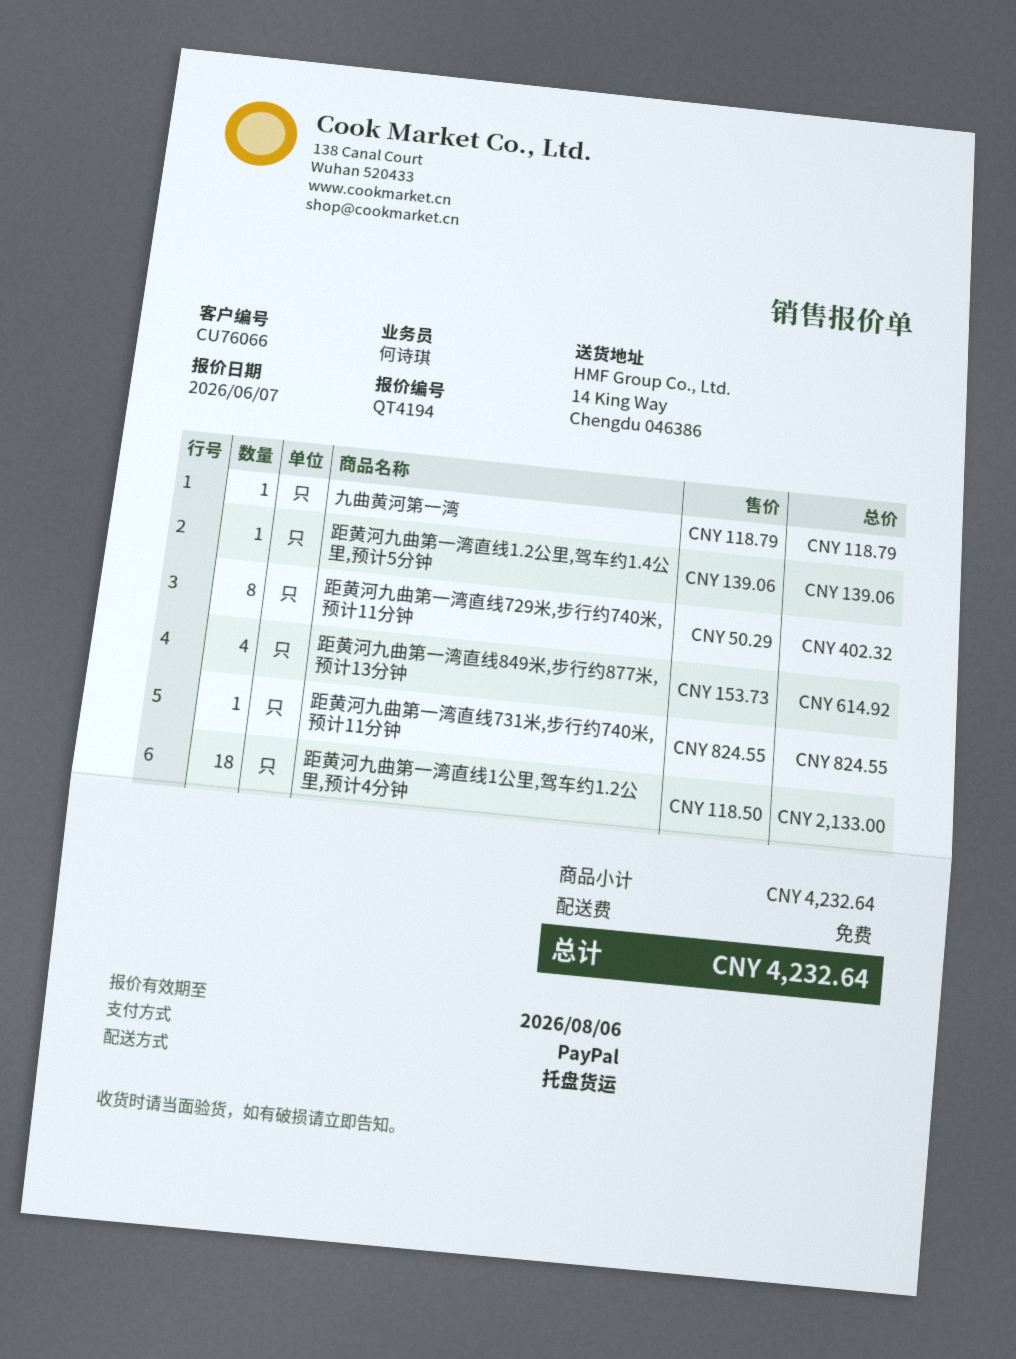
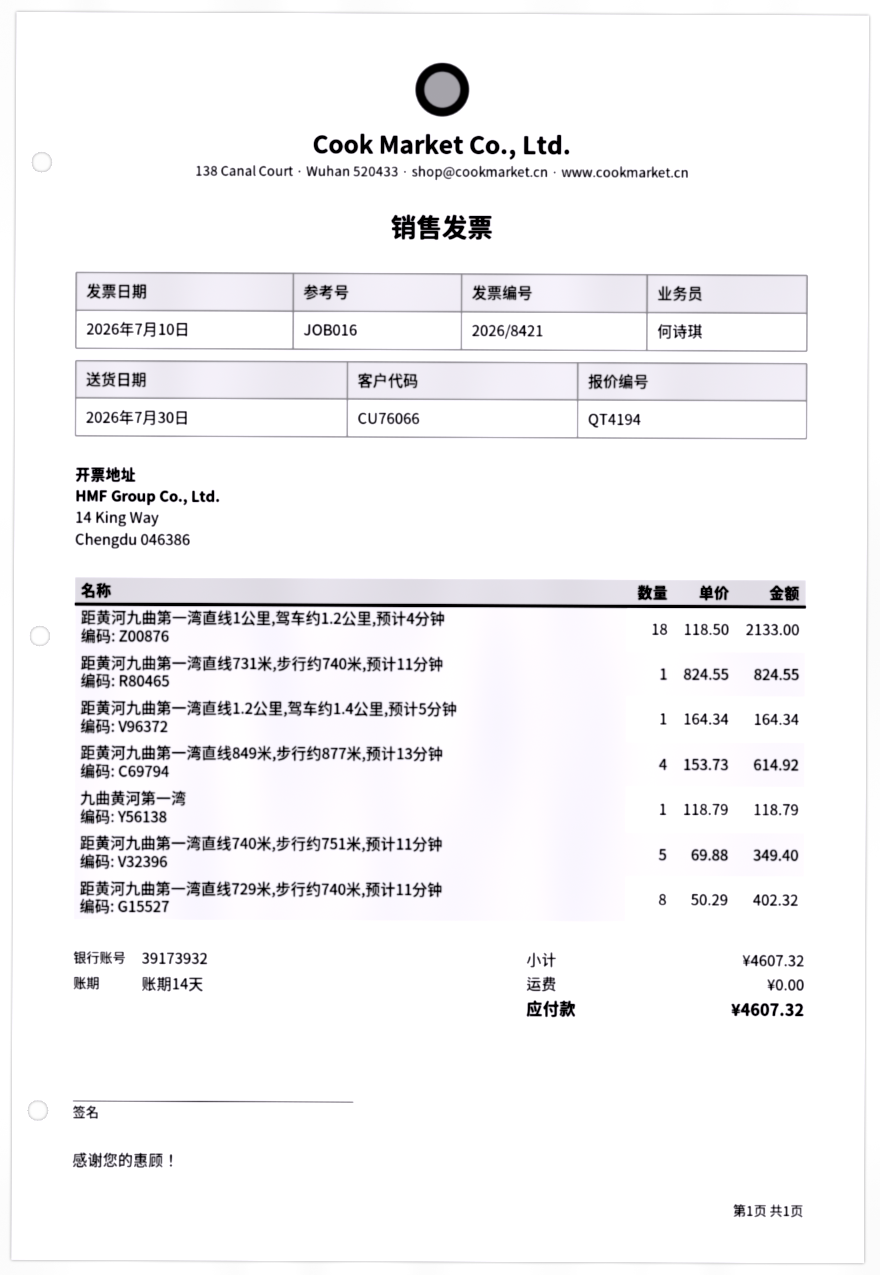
距黄河九曲第一湾直线1.2公里,驾车约1.4公里,预计5分钟: 1 x 139.06 = 139.06 -> 1 x 164.34 = 164.34
距黄河九曲第一湾直线740米,步行约751米,预计11分钟: none -> 5 x 69.88 = 349.40
subtotal: 4232.64 -> 4607.32
total: 4232.64 -> 4607.32

